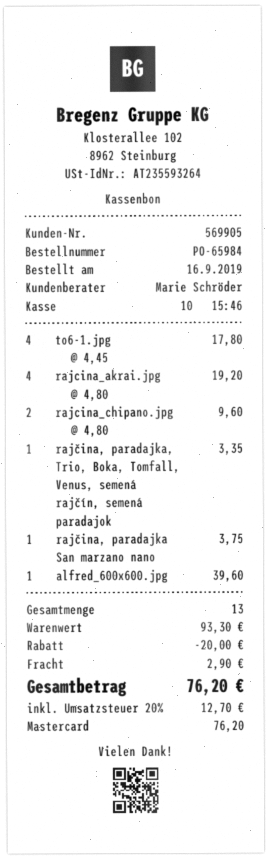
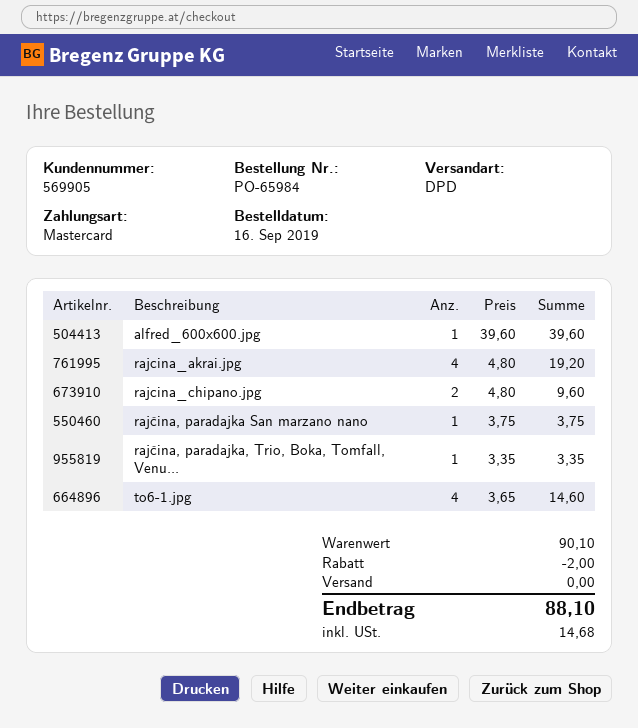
to6-1.jpg: 4 x 4.45 = 17.80 -> 4 x 3.65 = 14.60
subtotal: 93.30 -> 90.10
discount: 20.00 -> 2.00
shipping: 2.90 -> 0.00
tax: 12.70 -> 14.68
total: 76.20 -> 88.10

